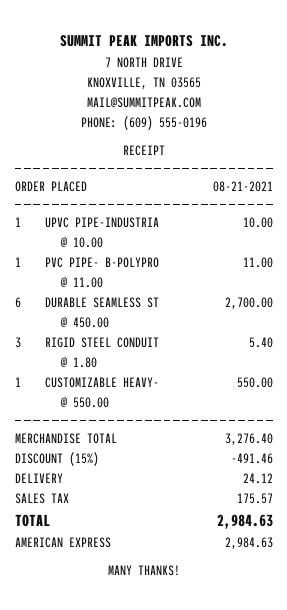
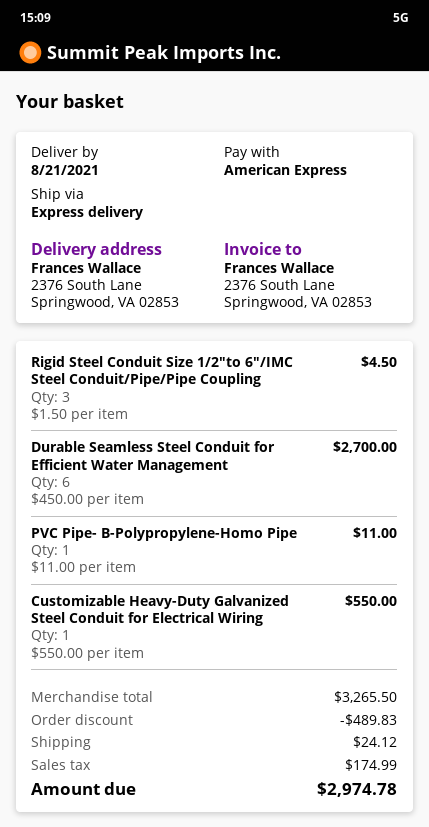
UPVC PIPE-INDUSTRIA: 1 x 10.00 = 10.00 -> none
RIGID STEEL CONDUIT: 3 x 1.80 = 5.40 -> 3 x 1.50 = 4.50
subtotal: 3276.40 -> 3265.50
discount: 491.46 -> 489.83
tax: 175.57 -> 174.99
total: 2984.63 -> 2974.78

